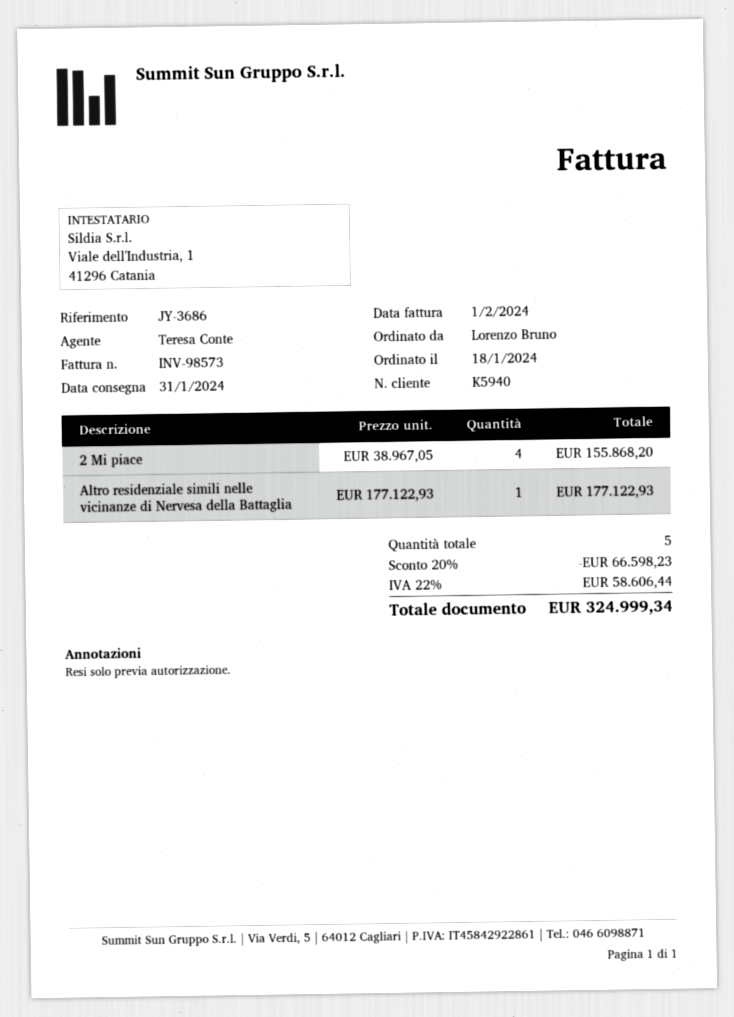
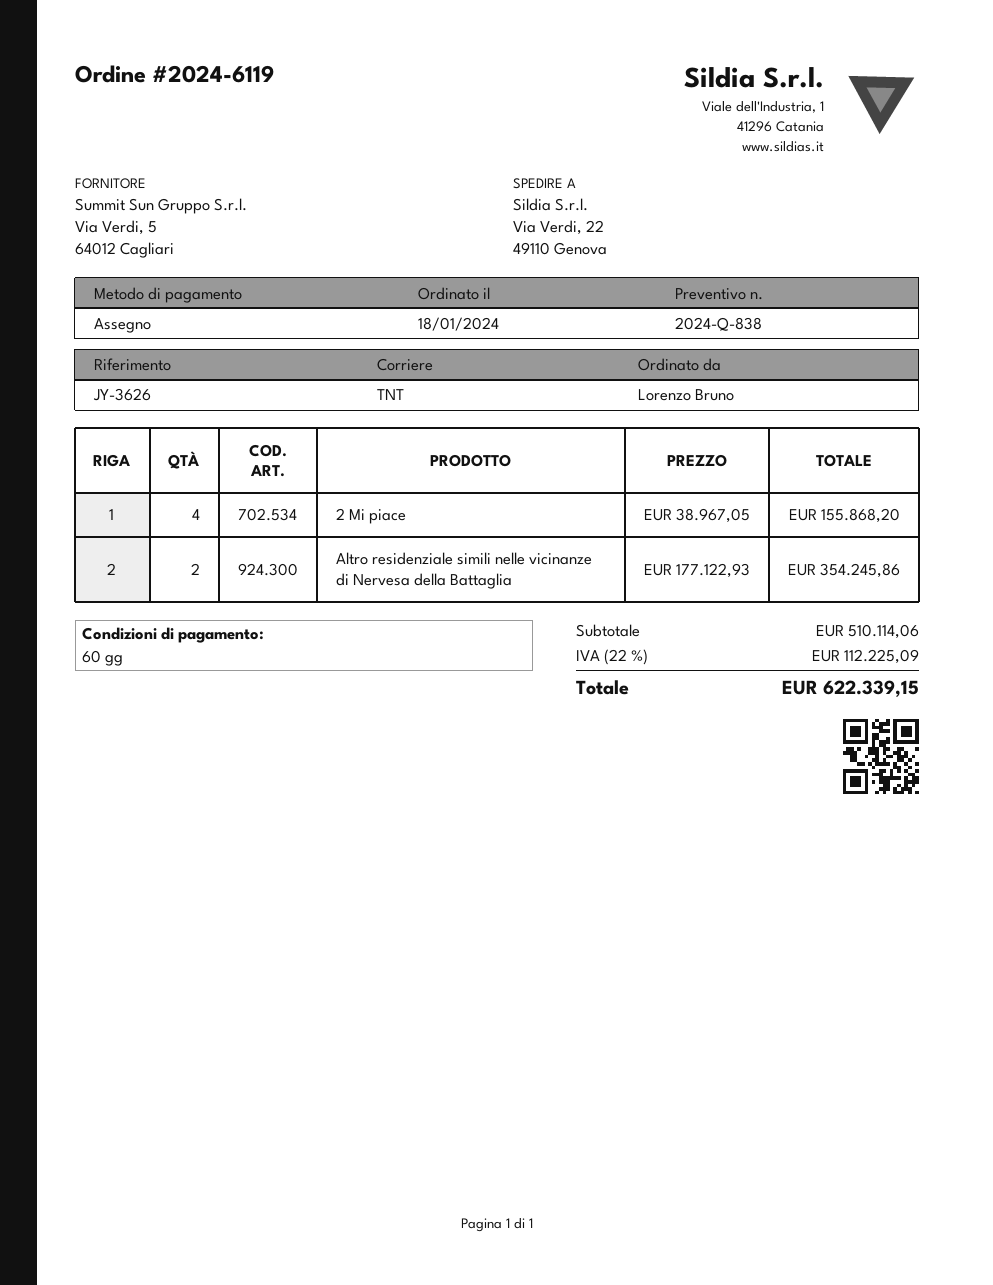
reference: JY-3686 -> JY-3626
Altro residenziale simili nelle vicinanze di Nervesa della Battaglia: 1 x 177122.93 = 177122.93 -> 2 x 177122.93 = 354245.86
discount: 20% = 66598.23 -> none
tax: 22% = 58606.44 -> 22% = 112225.09
total: 324999.34 -> 622339.15

